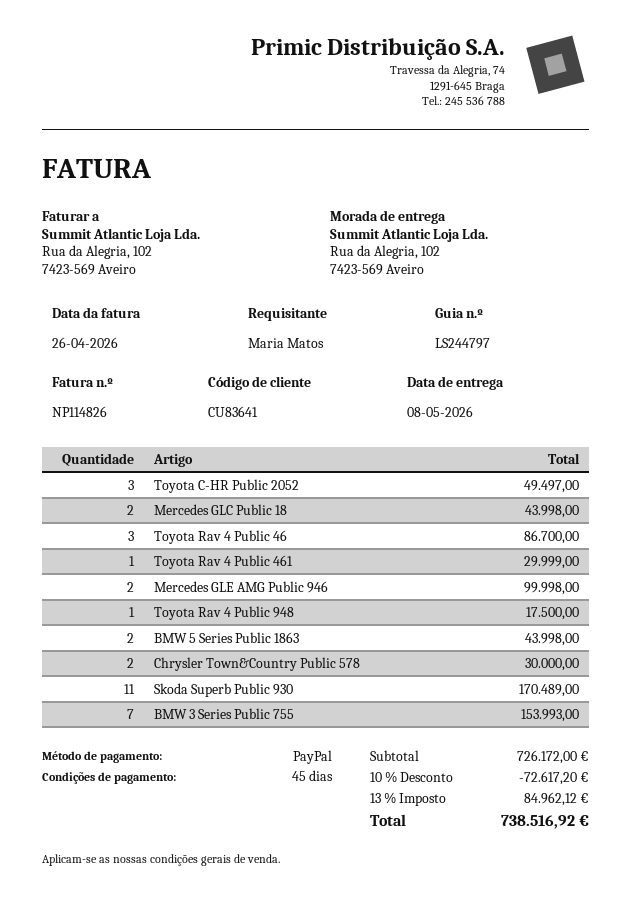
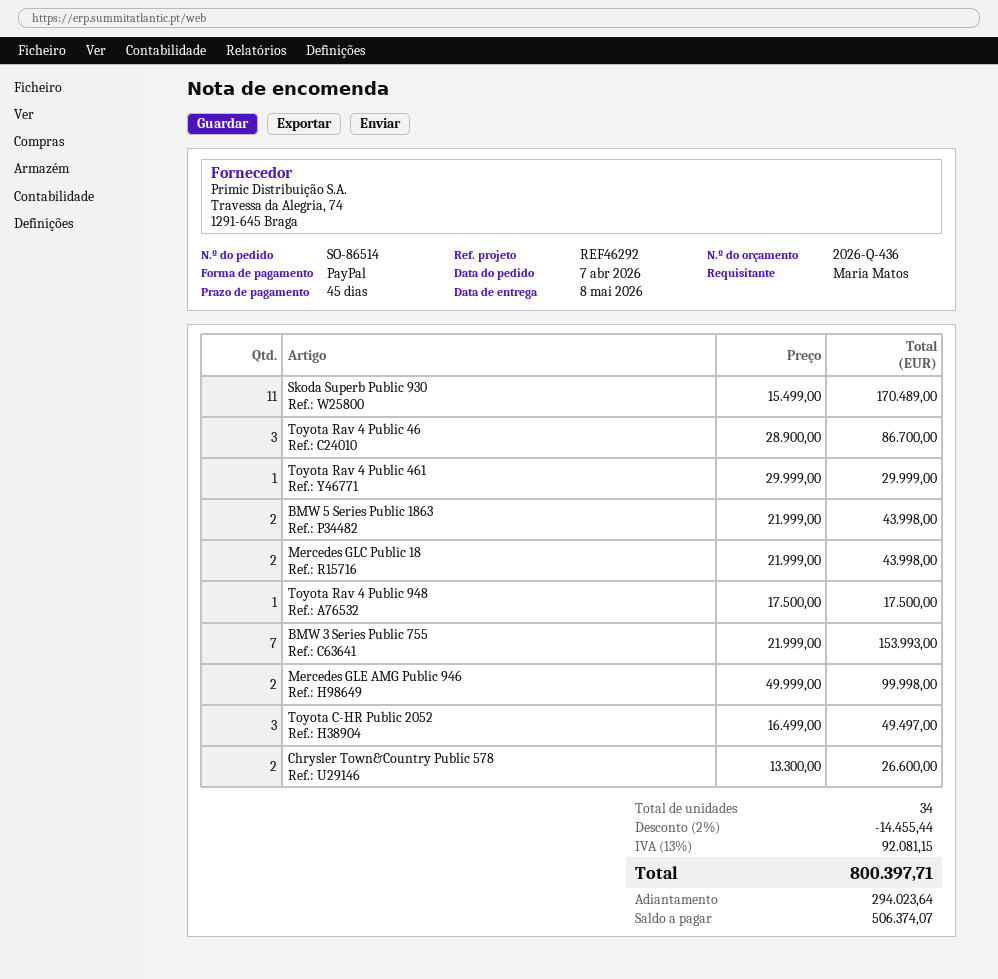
Chrysler Town&Country Public 578: 2 for 30000.00 -> 2 for 26600.00
discount: 10% = 72617.20 -> 2% = 14455.44
tax: 13% = 84962.12 -> 13% = 92081.15
total: 738516.92 -> 800397.71

